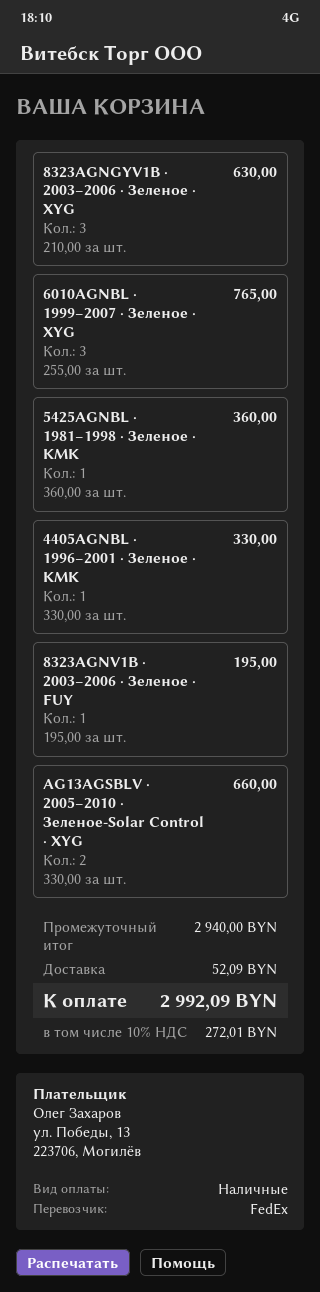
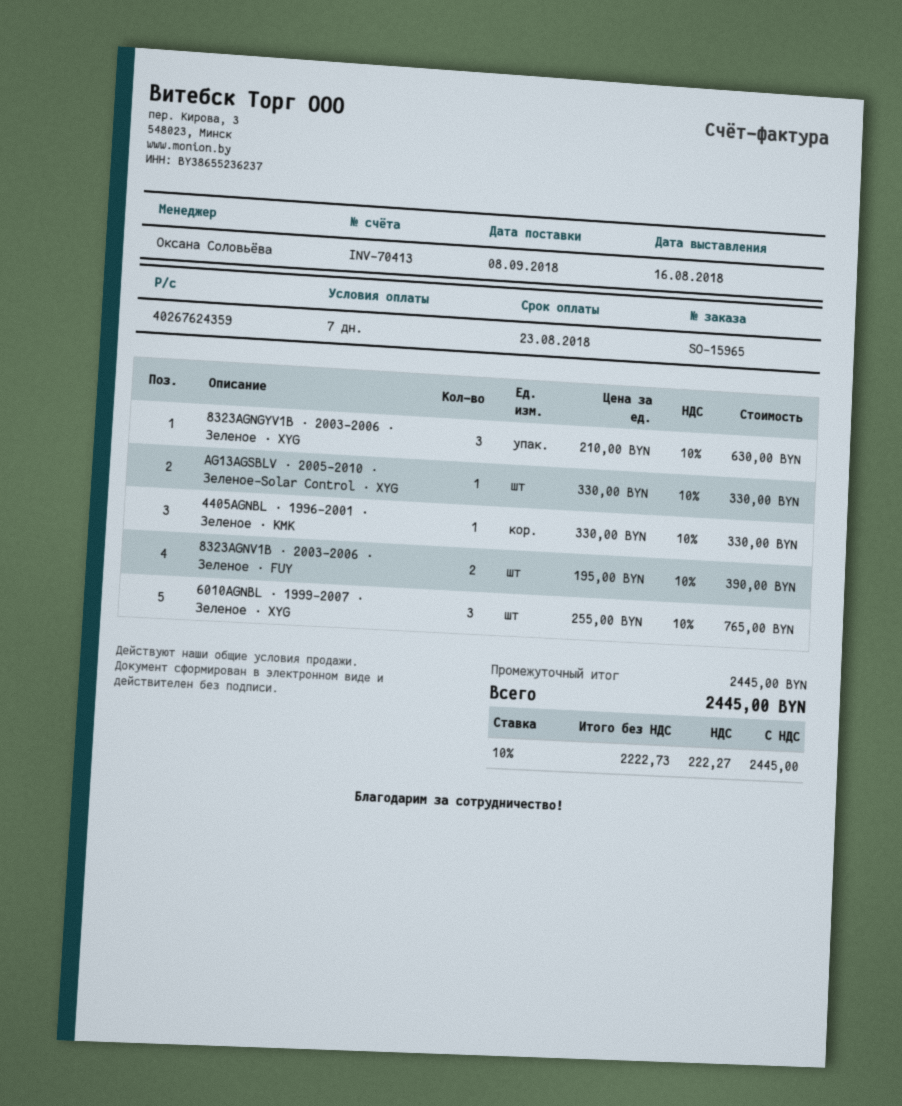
5425AGNBL · 1981–1998 · Зеленое · KMK: 1 x 360.00 = 360.00 -> none
8323AGNV1B · 2003–2006 · Зеленое · FUY: 1 x 195.00 = 195.00 -> 2 x 195.00 = 390.00
AG13AGSBLV · 2005–2010 · Зеленое-Solar Control · XYG: 2 x 330.00 = 660.00 -> 1 x 330.00 = 330.00
subtotal: 2940.00 -> 2445.00
shipping: 52.09 -> none
tax: 10% = 272.01 -> 10% = 222.27
total: 2992.09 -> 2445.00

